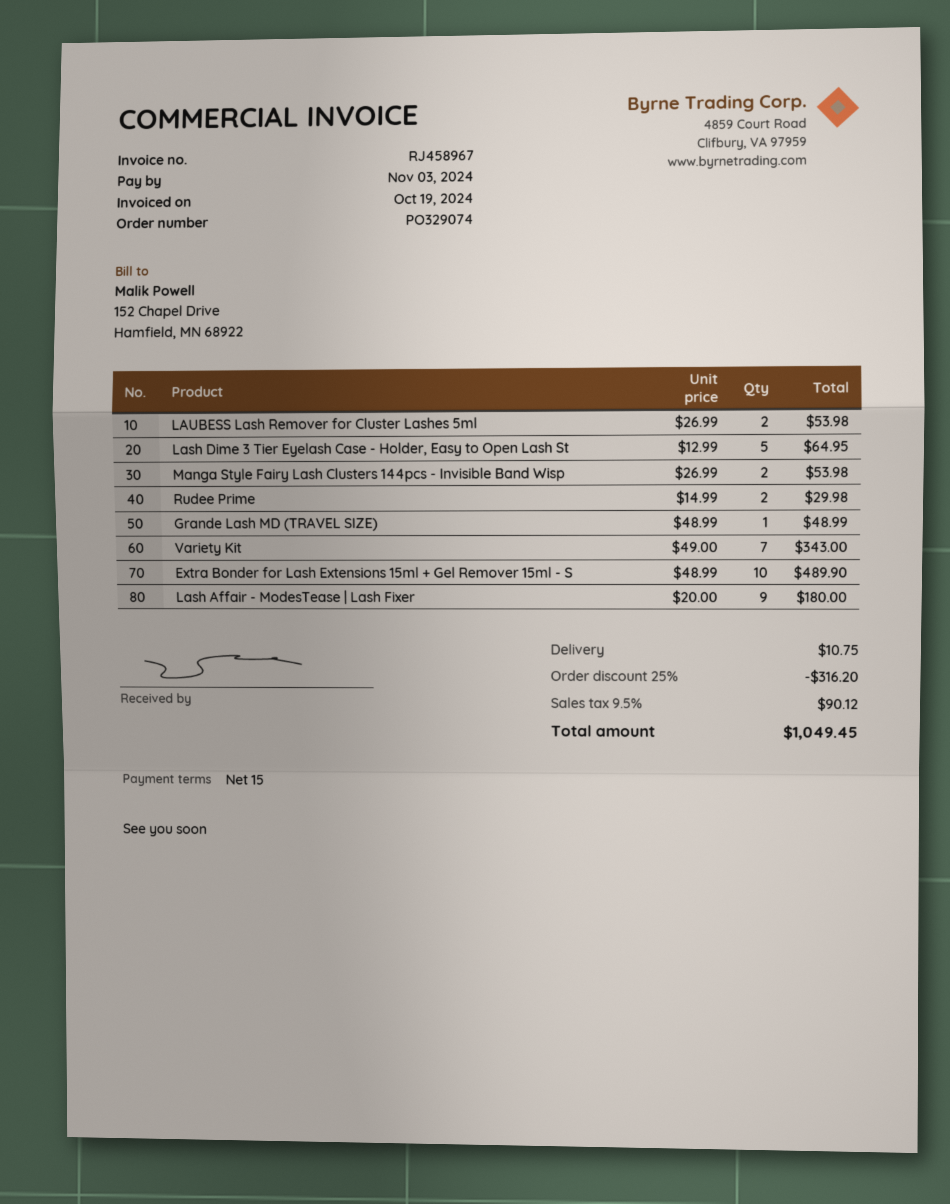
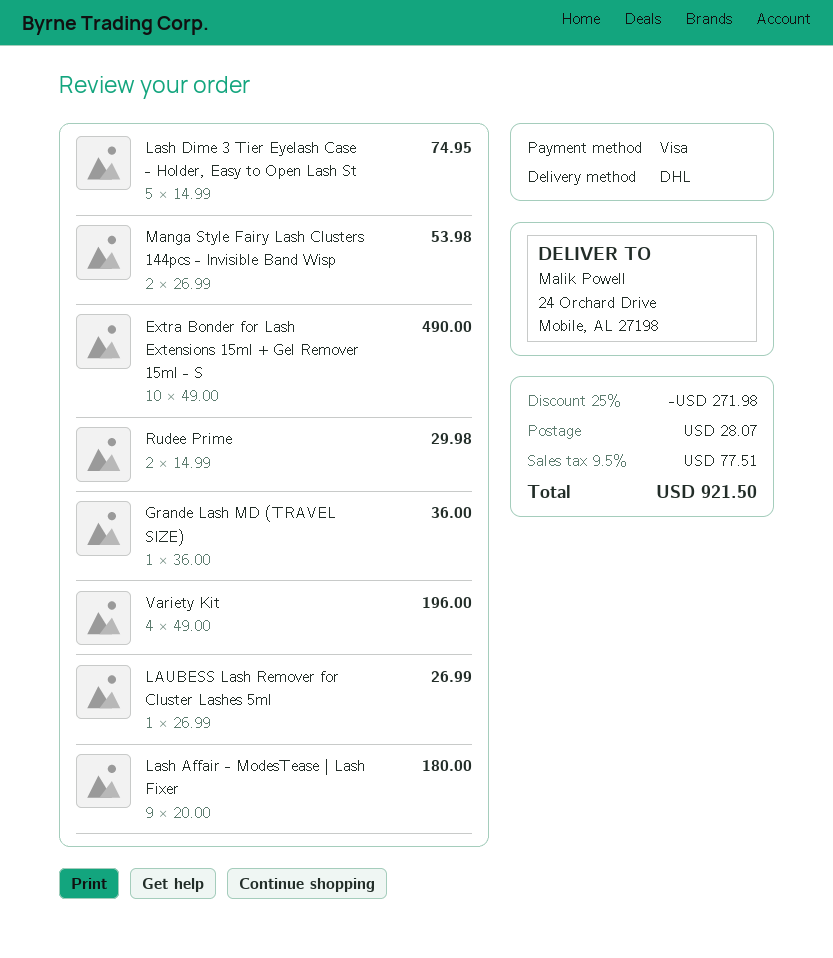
LAUBESS Lash Remover for Cluster Lashes 5ml: 2 x 26.99 = 53.98 -> 1 x 26.99 = 26.99
Lash Dime 3 Tier Eyelash Case - Holder, Easy to Open Lash St: 5 x 12.99 = 64.95 -> 5 x 14.99 = 74.95
Grande Lash MD (TRAVEL SIZE): 1 x 48.99 = 48.99 -> 1 x 36.00 = 36.00
Variety Kit: 7 x 49.00 = 343.00 -> 4 x 49.00 = 196.00
Extra Bonder for Lash Extensions 15ml + Gel Remover 15ml - S: 10 x 48.99 = 489.90 -> 10 x 49.00 = 490.00
discount: 25% = 316.20 -> 25% = 271.98
shipping: 10.75 -> 28.07
tax: 9.5% = 90.12 -> 9.5% = 77.51
total: 1049.45 -> 921.50

